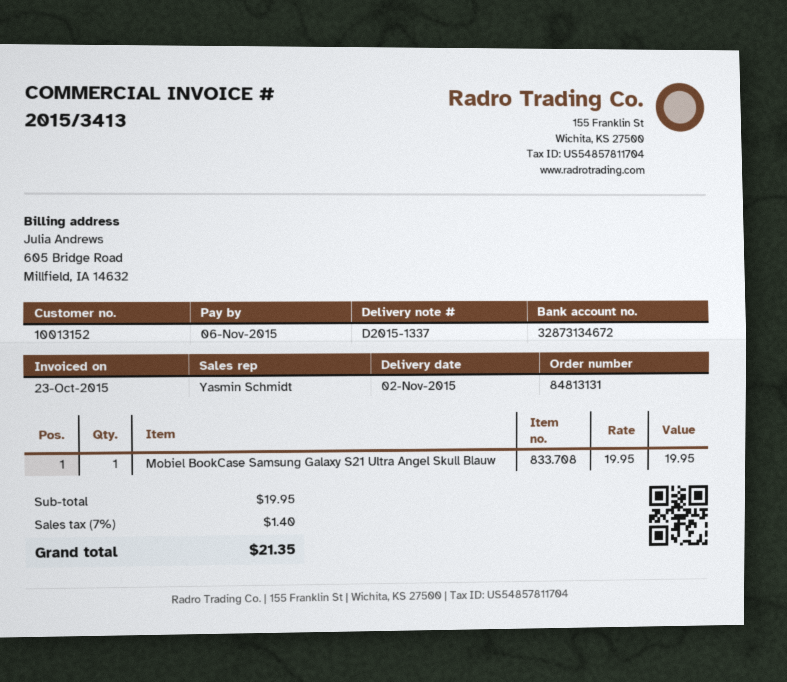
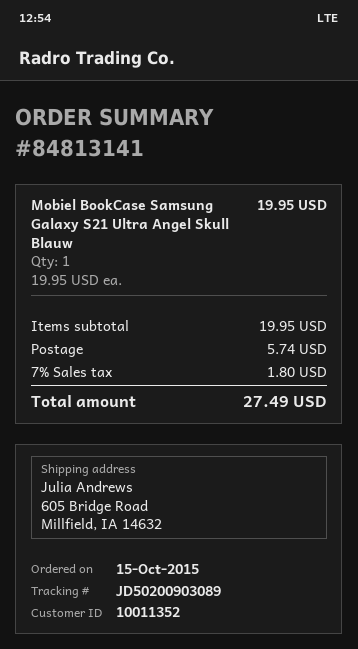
order number: 84813131 -> 84813141
customer number: 10013152 -> 10011352
shipping: none -> 5.74
tax: 7% = 1.40 -> 7% = 1.80
total: 21.35 -> 27.49

